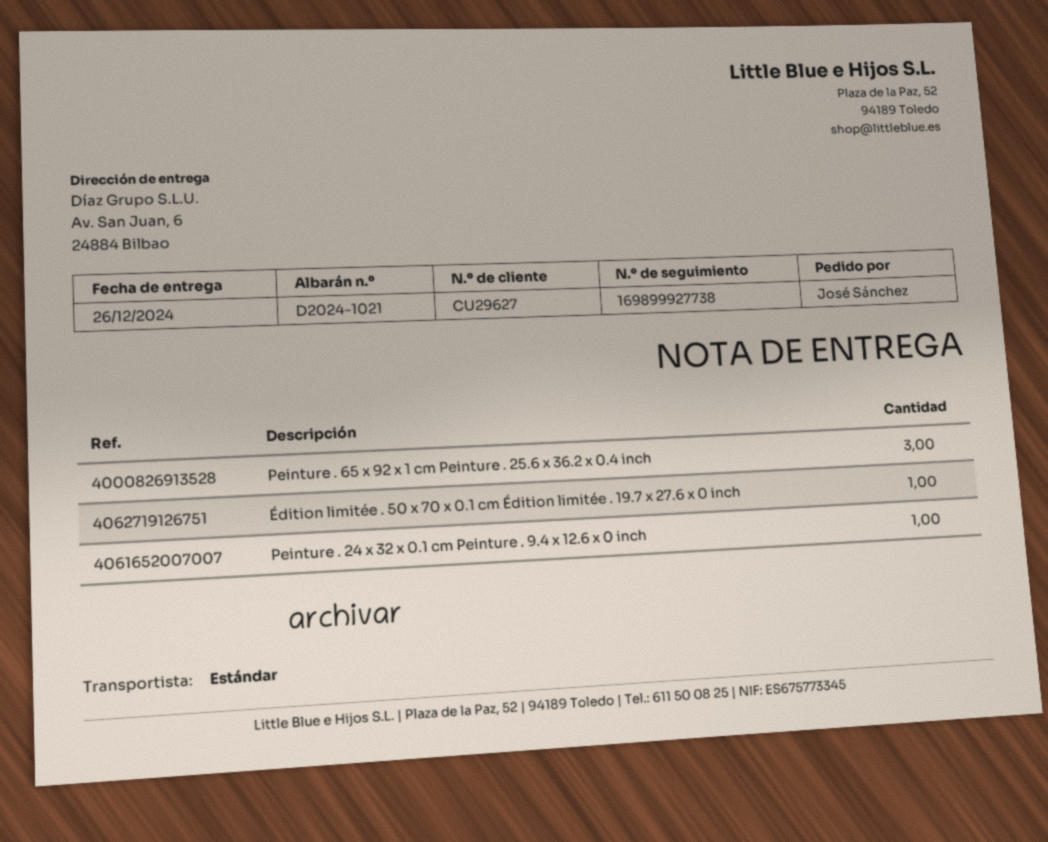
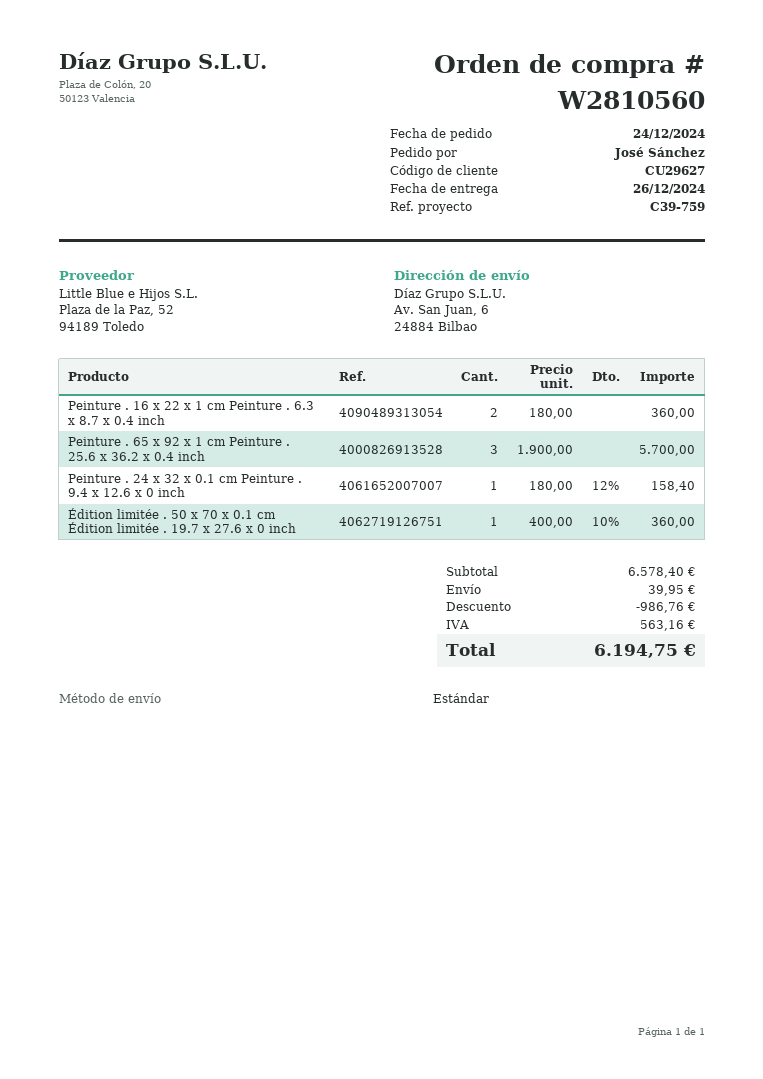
Peinture . 16 x 22 x 1 cm Peinture . 6.3 x 8.7 x 0.4 inch: none -> 2

